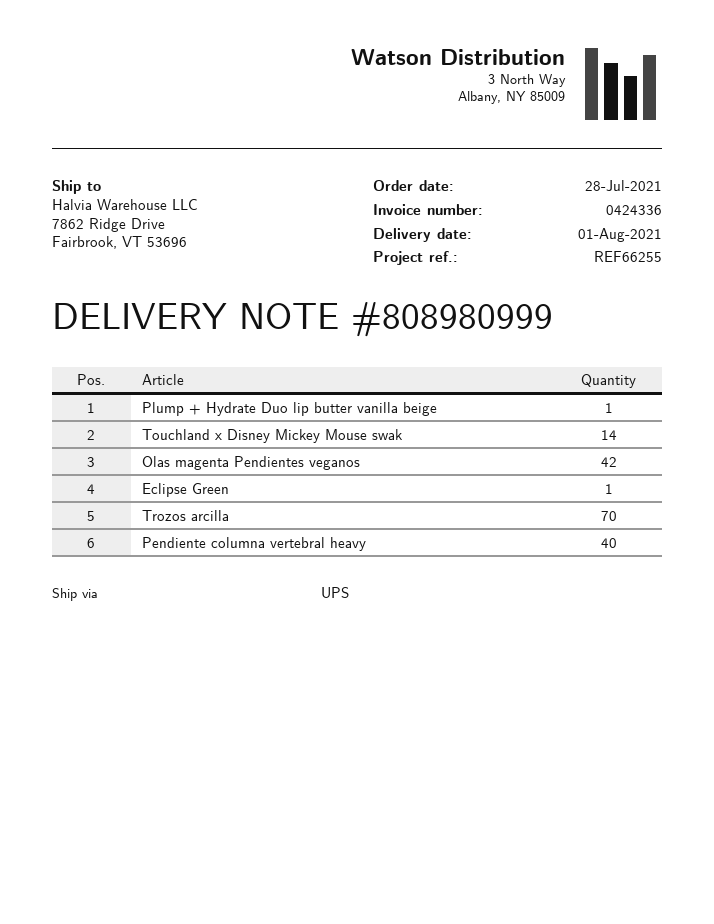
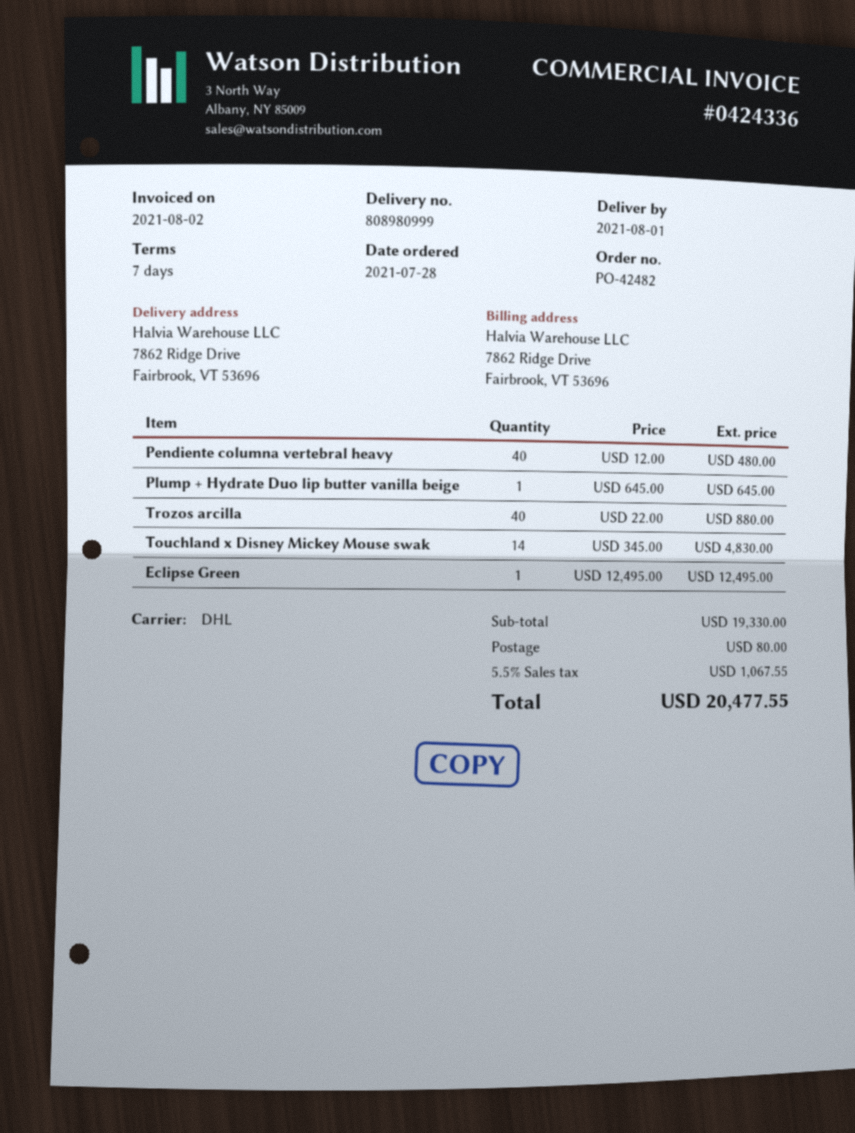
shipping method: UPS -> DHL
Olas magenta Pendientes veganos: 42 -> none
Trozos arcilla: 70 -> 40

